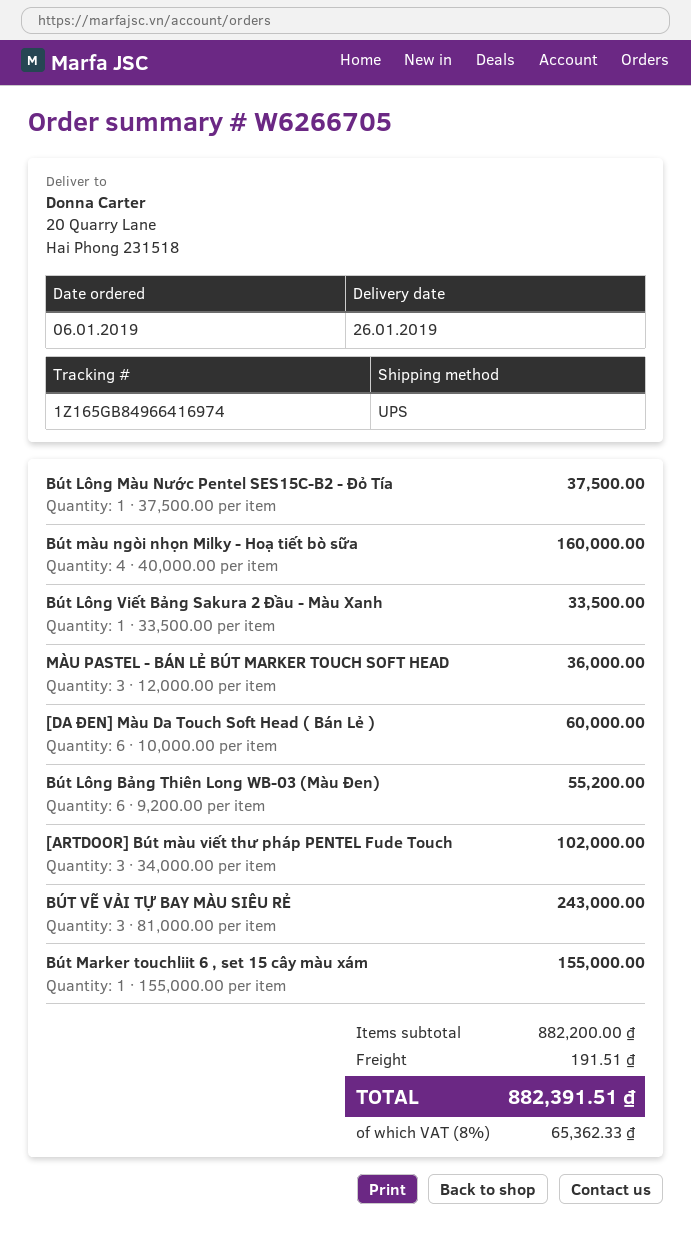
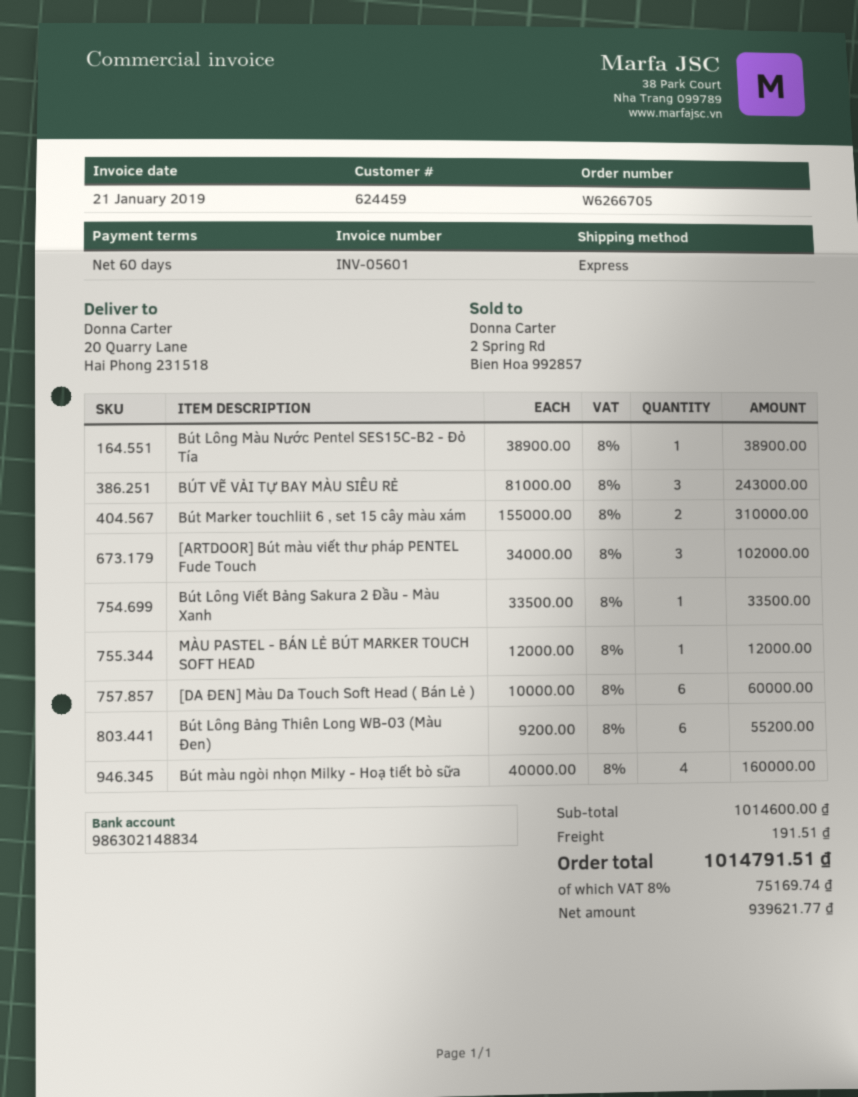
shipping method: UPS -> express
Bút Lông Màu Nước Pentel SES15C-B2 - Đỏ Tía: 1 x 37500.00 = 37500.00 -> 1 x 38900.00 = 38900.00
MÀU PASTEL - BÁN LẺ BÚT MARKER TOUCH SOFT HEAD: 3 x 12000.00 = 36000.00 -> 1 x 12000.00 = 12000.00
Bút Marker touchliit 6 , set 15 cây màu xám: 1 x 155000.00 = 155000.00 -> 2 x 155000.00 = 310000.00
subtotal: 882200.00 -> 1014600.00
tax: 8% = 65362.33 -> 8% = 75169.74
total: 882391.51 -> 1014791.51

